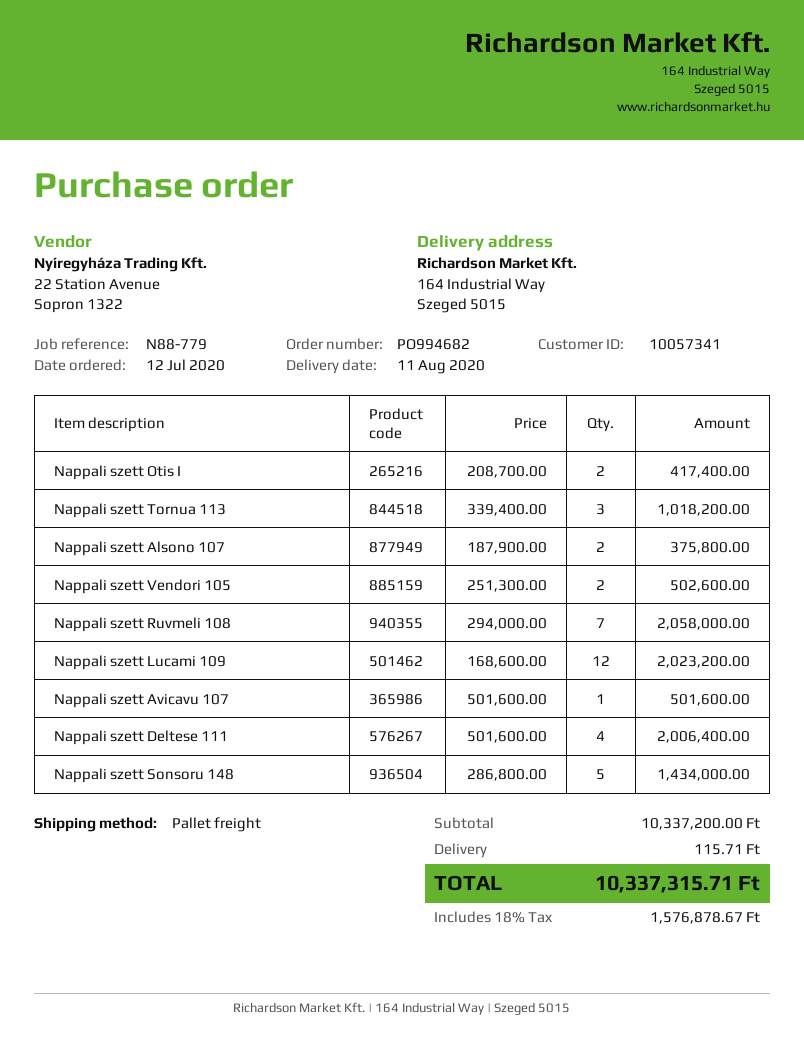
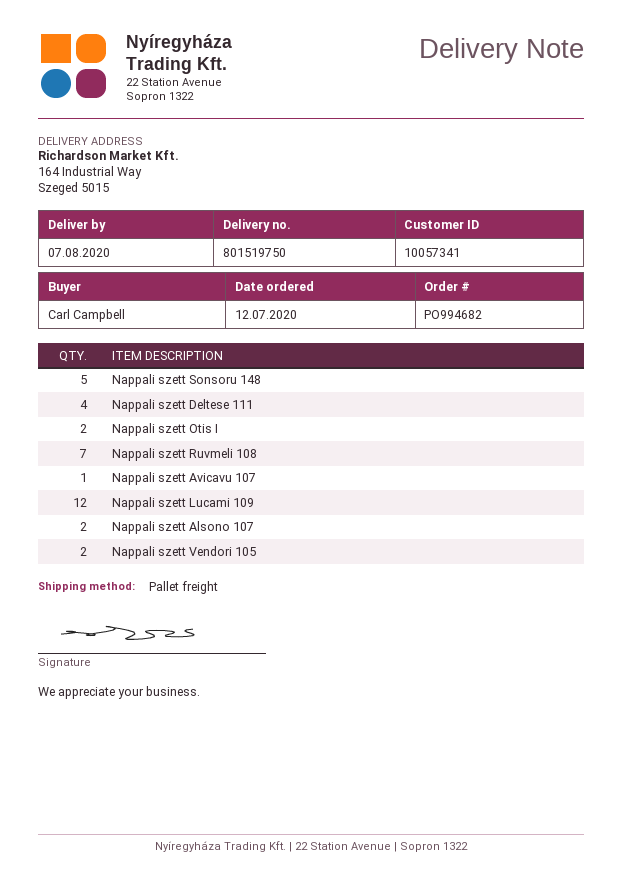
delivery date: 2020-08-11 -> 2020-08-07
Nappali szett Tornua 113: 3 -> none

